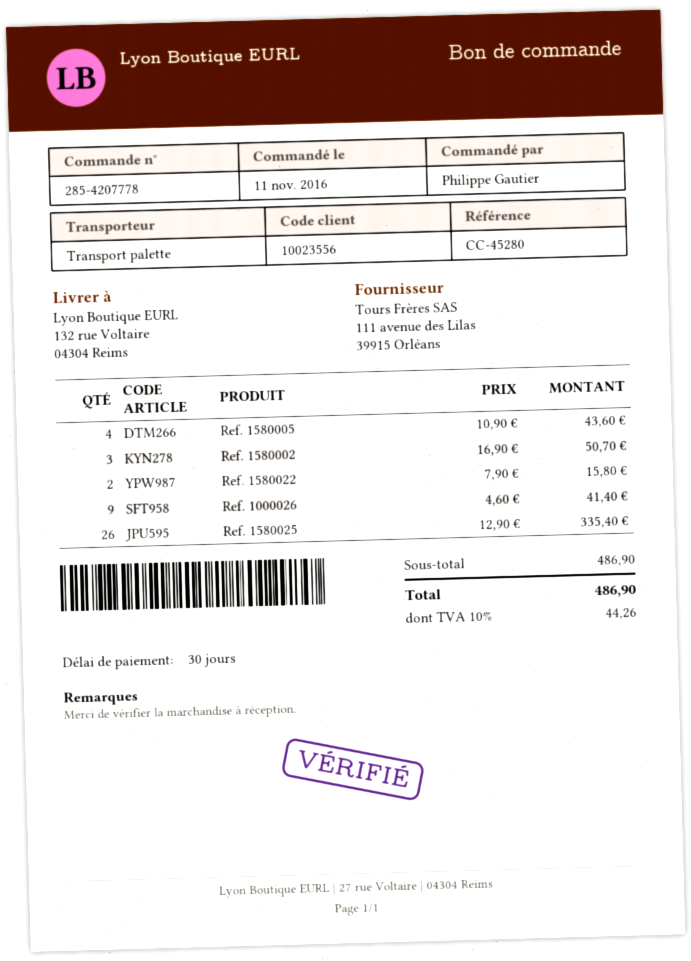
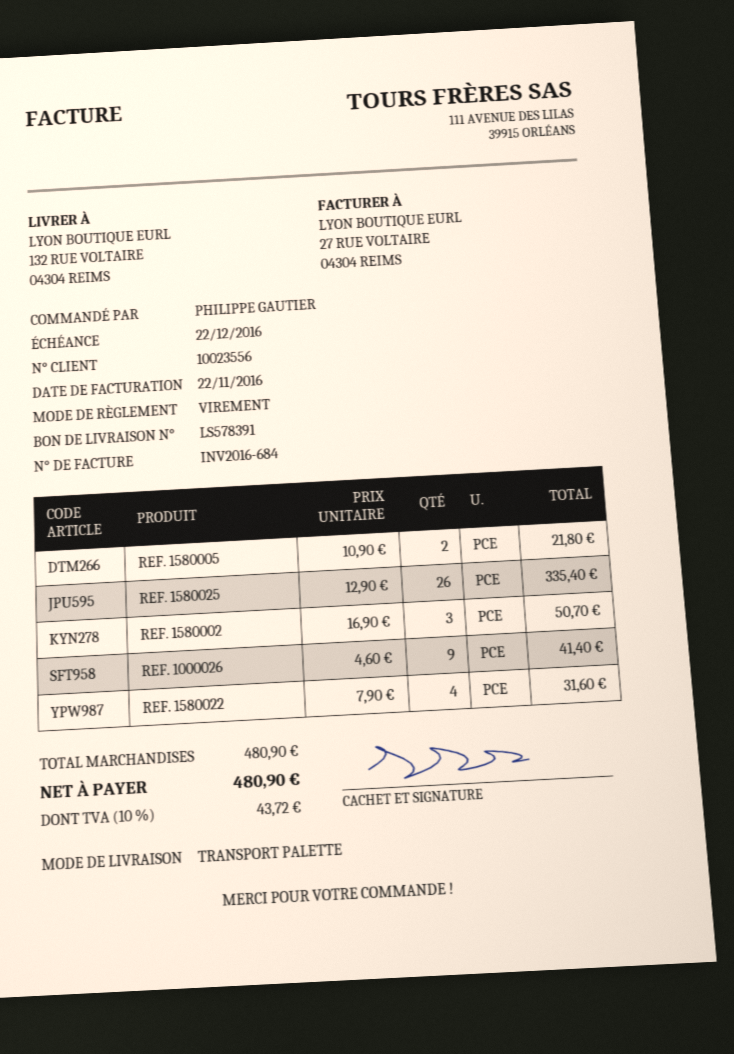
Ref. 1580005: 4 x 10.90 = 43.60 -> 2 x 10.90 = 21.80
Ref. 1580022: 2 x 7.90 = 15.80 -> 4 x 7.90 = 31.60
subtotal: 486.90 -> 480.90
tax: 10% = 44.26 -> 10% = 43.72
total: 486.90 -> 480.90

